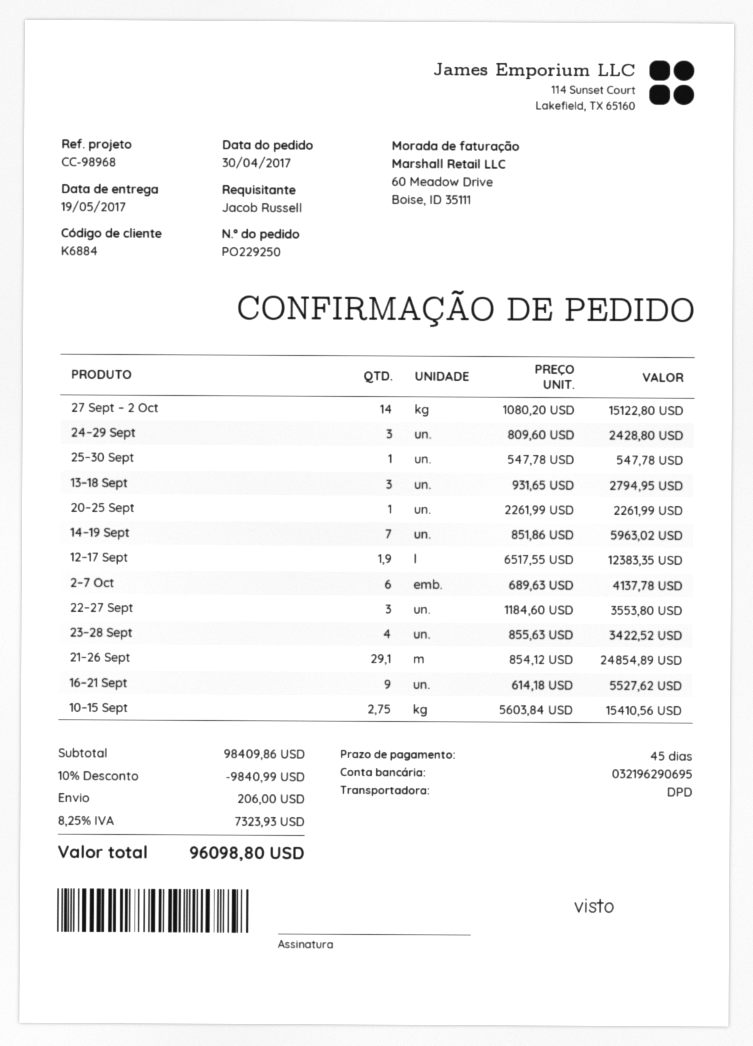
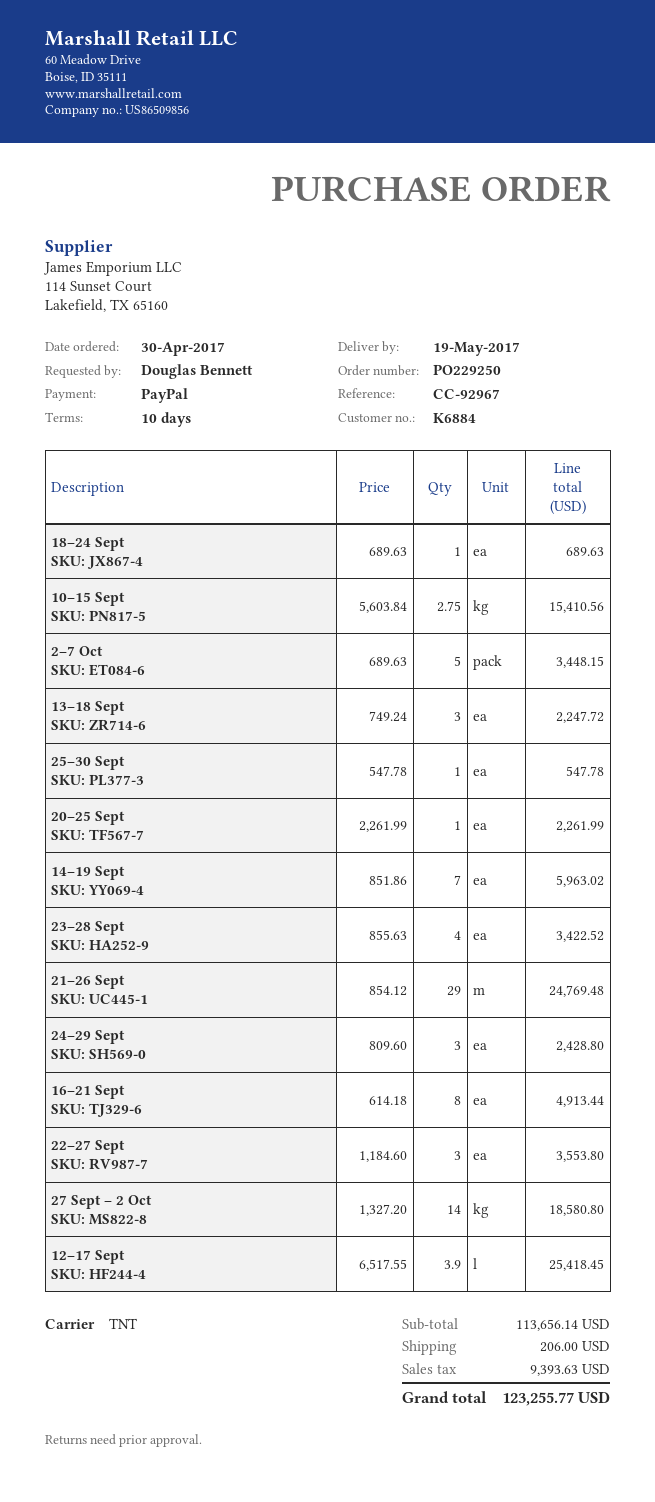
payment terms: 45 days -> 10 days
reference: CC-98968 -> CC-92967
ordered by: Jacob Russell -> Douglas Bennett
shipping method: DPD -> TNT
27 Sept – 2 Oct: 14 x 1080.20 = 15122.80 -> 14 x 1327.20 = 18580.80
13–18 Sept: 3 x 931.65 = 2794.95 -> 3 x 749.24 = 2247.72
12–17 Sept: 1.9 x 6517.55 = 12383.35 -> 3.9 x 6517.55 = 25418.45
2–7 Oct: 6 x 689.63 = 4137.78 -> 5 x 689.63 = 3448.15
21–26 Sept: 29.1 x 854.12 = 24854.89 -> 29 x 854.12 = 24769.48
16–21 Sept: 9 x 614.18 = 5527.62 -> 8 x 614.18 = 4913.44
18–24 Sept: none -> 1 x 689.63 = 689.63
subtotal: 98409.86 -> 113656.14
discount: 10% = 9840.99 -> none
tax: 7323.93 -> 9393.63
total: 96098.80 -> 123255.77

